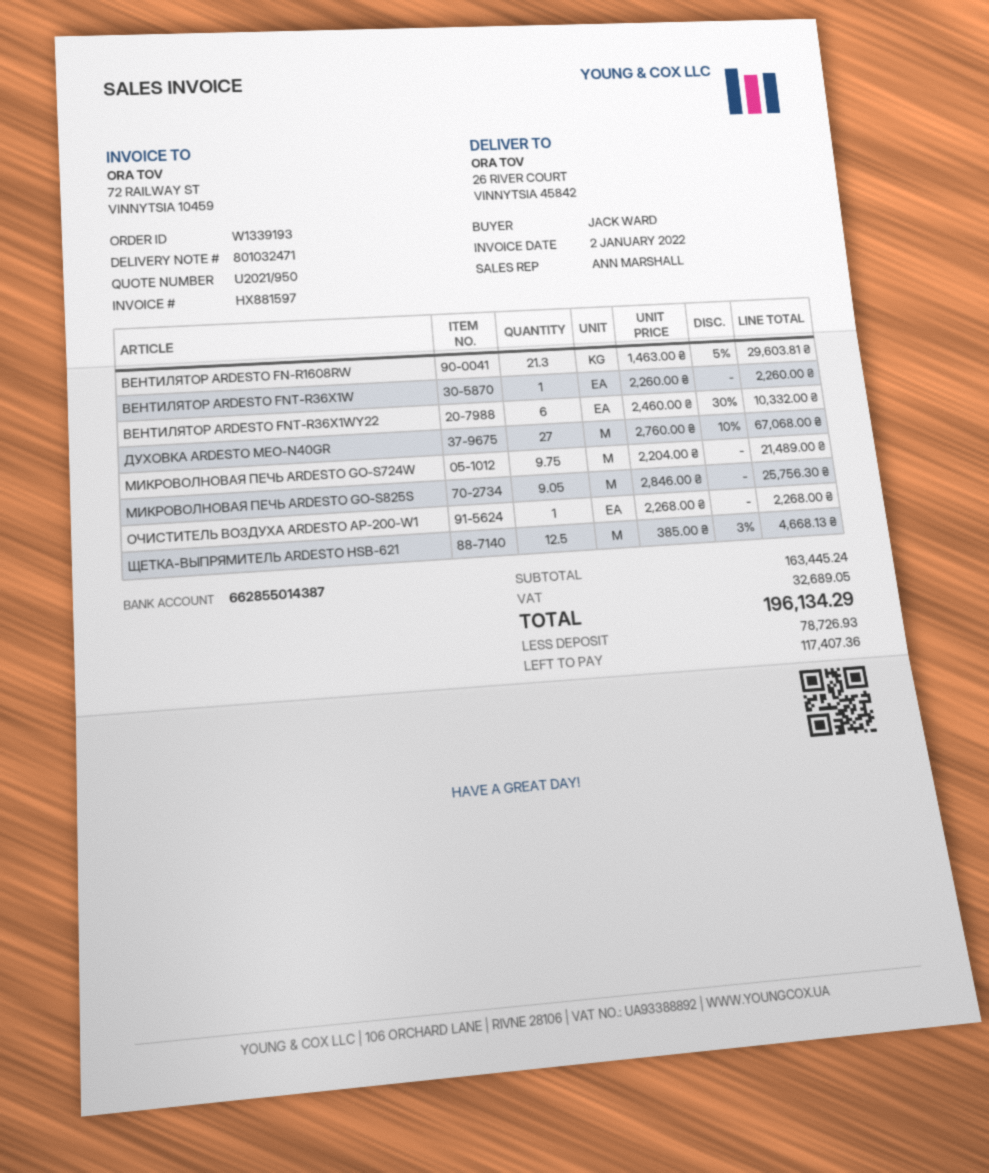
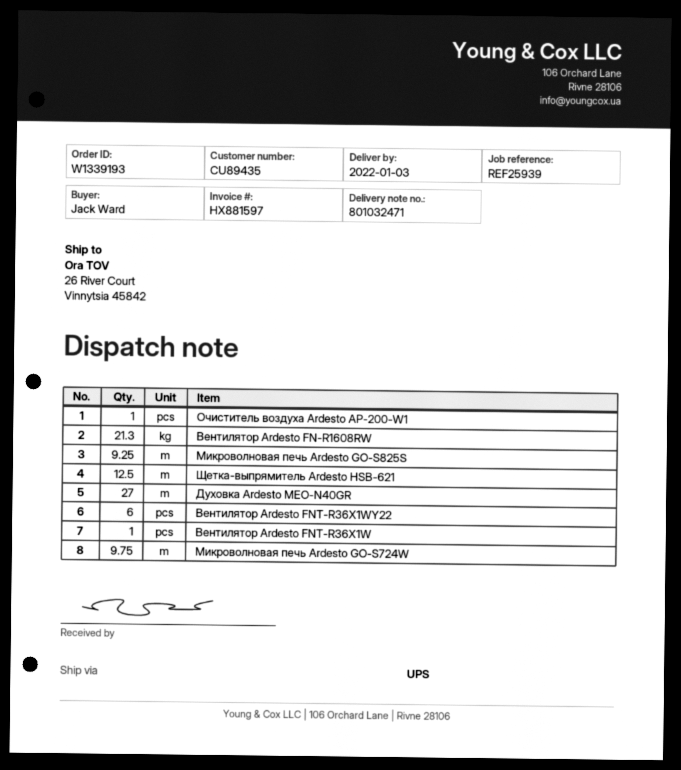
МИКРОВОЛНОВАЯ ПЕЧЬ ARDESTO GO-S825S: 9.05 -> 9.25

